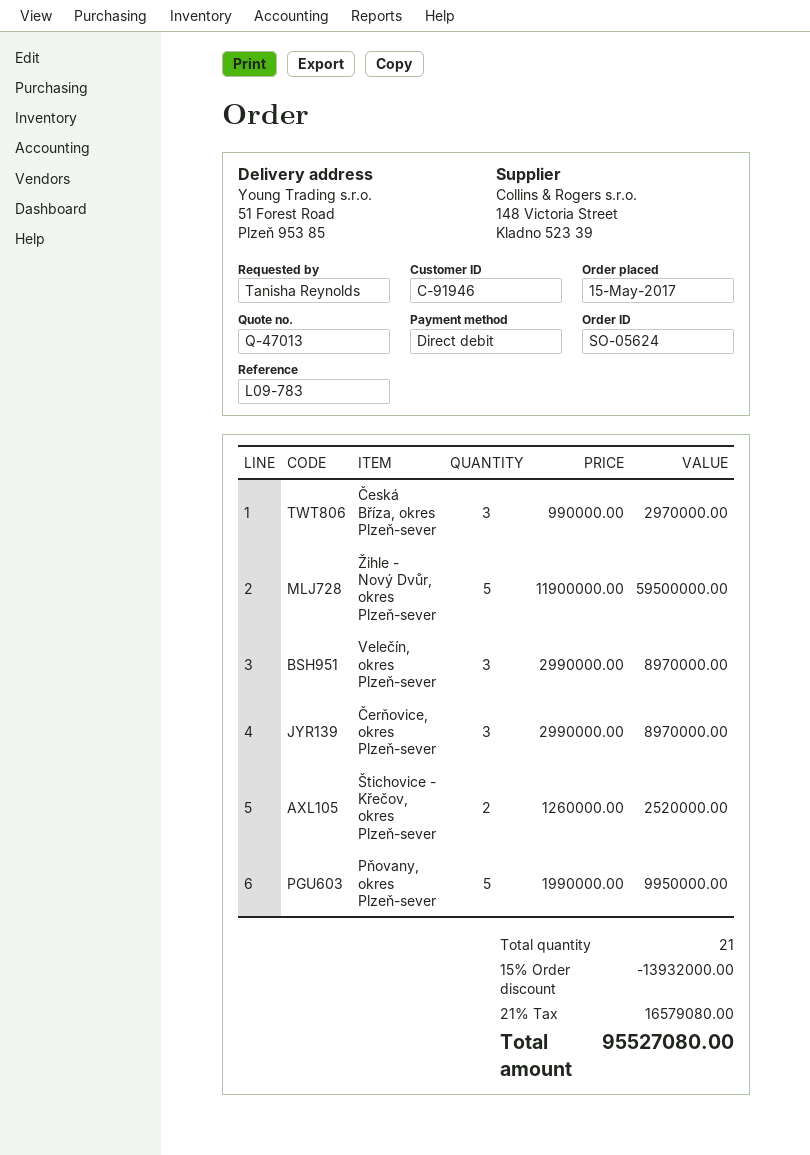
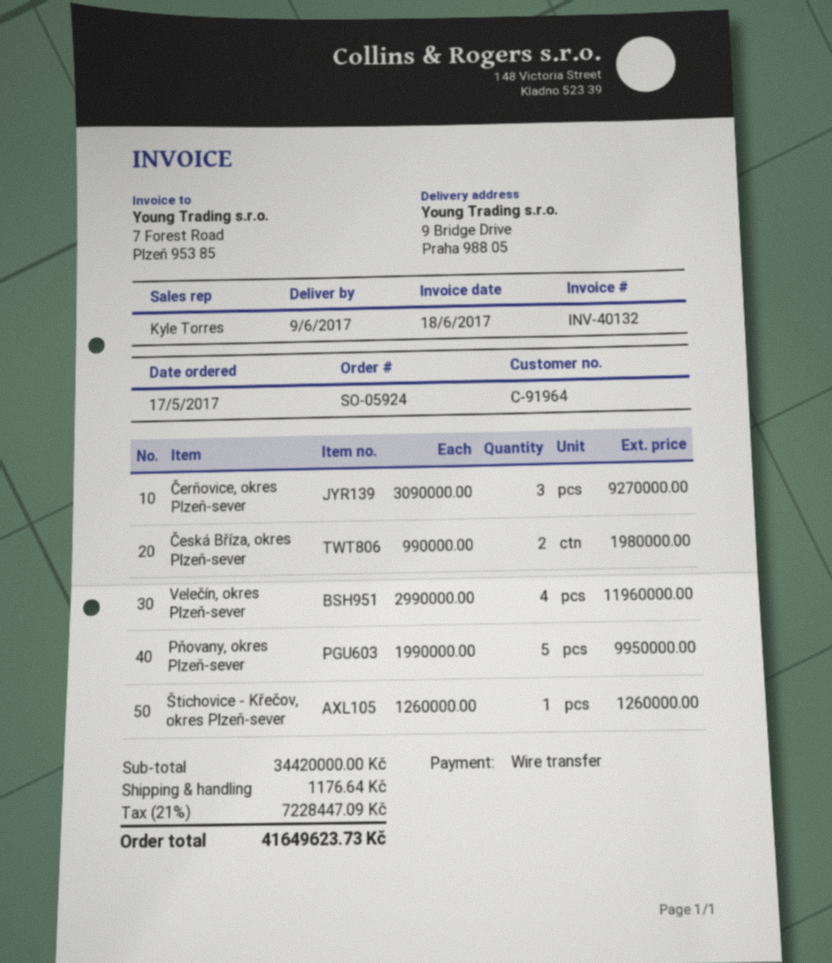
order number: SO-05624 -> SO-05924
order date: 2017-05-15 -> 2017-05-17
customer number: C-91946 -> C-91964
payment method: direct debit -> bank transfer
ship to: 51 Forest Road, Plzeň 953 85 -> 9 Bridge Drive, Praha 988 05
Česká Bříza, okres Plzeň-sever: 3 x 990000.00 = 2970000.00 -> 2 x 990000.00 = 1980000.00
Žihle - Nový Dvůr, okres Plzeň-sever: 5 x 11900000.00 = 59500000.00 -> none
Velečín, okres Plzeň-sever: 3 x 2990000.00 = 8970000.00 -> 4 x 2990000.00 = 11960000.00
Čerňovice, okres Plzeň-sever: 3 x 2990000.00 = 8970000.00 -> 3 x 3090000.00 = 9270000.00
Štichovice - Křečov, okres Plzeň-sever: 2 x 1260000.00 = 2520000.00 -> 1 x 1260000.00 = 1260000.00
discount: 15% = 13932000.00 -> none
shipping: none -> 1176.64
tax: 21% = 16579080.00 -> 21% = 7228447.09
total: 95527080.00 -> 41649623.73

